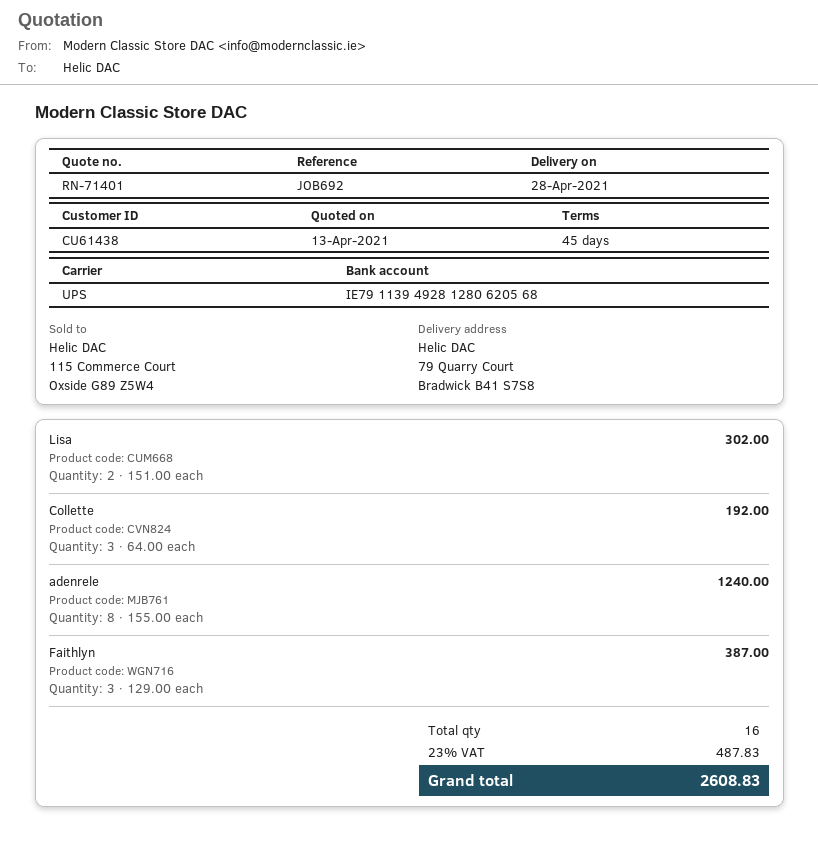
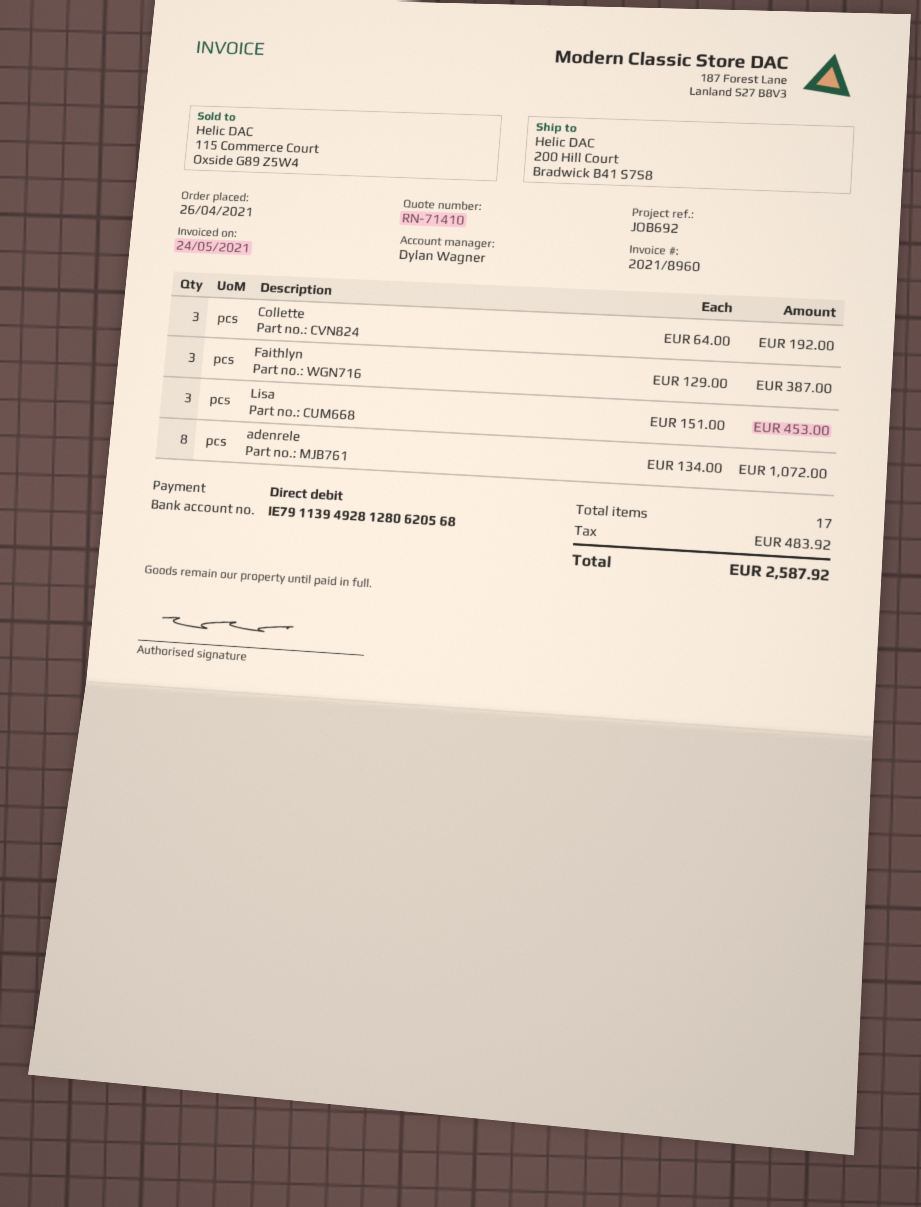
quote number: RN-71401 -> RN-71410
ship to: 79 Quarry Court, Bradwick B41 S7S8 -> 200 Hill Court, Bradwick B41 S7S8
Lisa: 2 x 151.00 = 302.00 -> 3 x 151.00 = 453.00
adenrele: 8 x 155.00 = 1240.00 -> 8 x 134.00 = 1072.00
total quantity: 16 -> 17
tax: 487.83 -> 483.92
total: 2608.83 -> 2587.92

